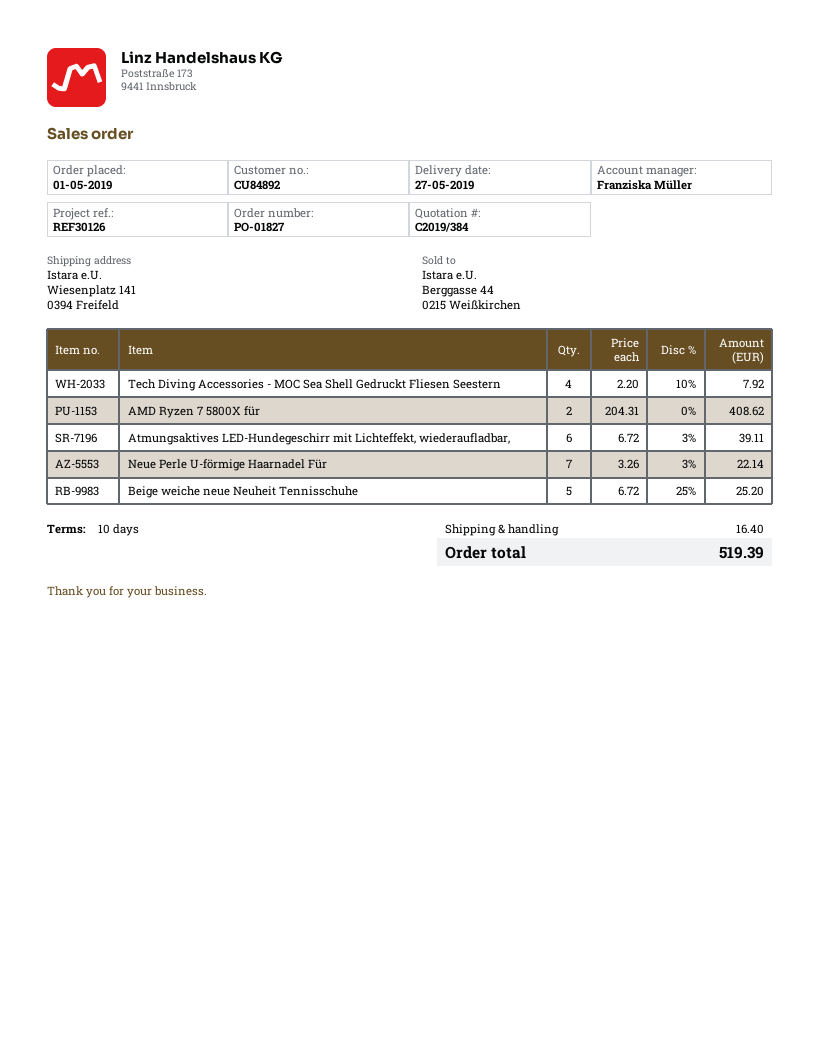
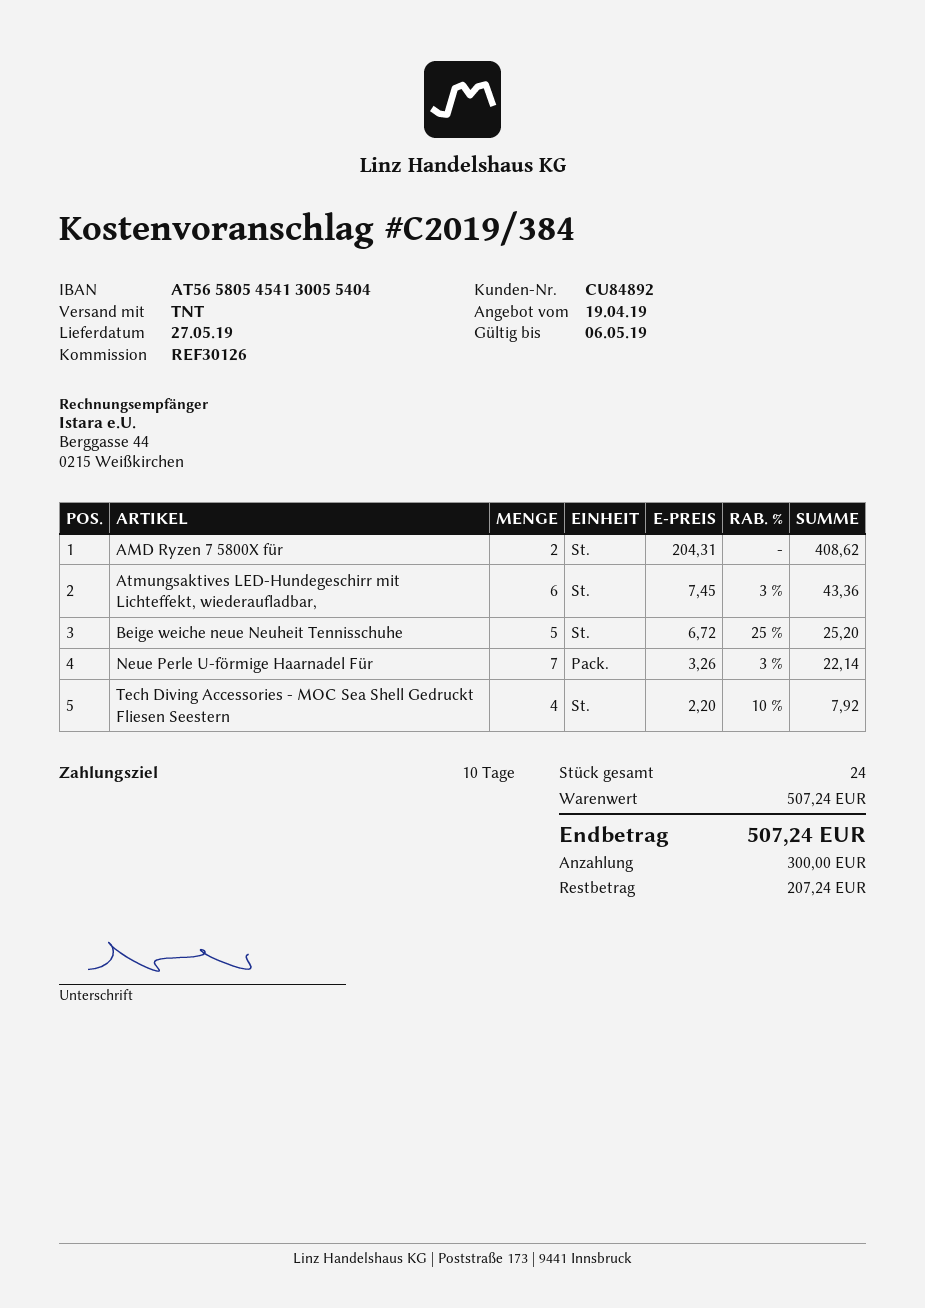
Atmungsaktives LED-Hundegeschirr mit Lichteffekt, wiederaufladbar,: 6 x 6.72 - 3% = 39.11 -> 6 x 7.45 - 3% = 43.36
shipping: 16.40 -> none
total: 519.39 -> 507.24

